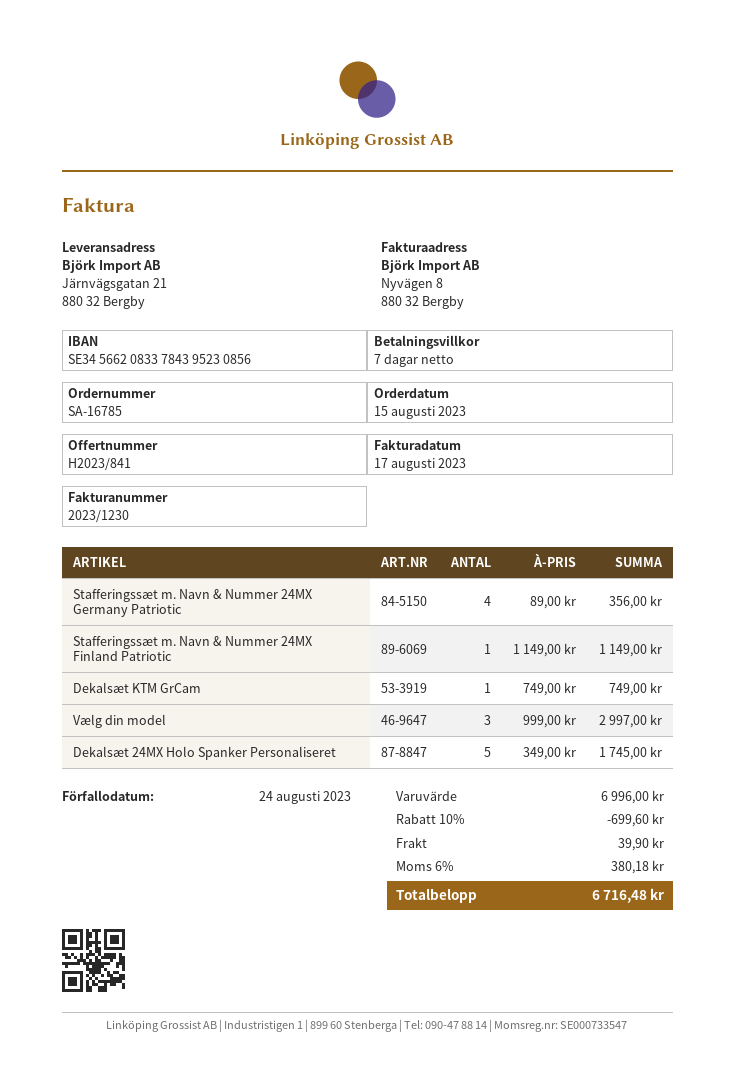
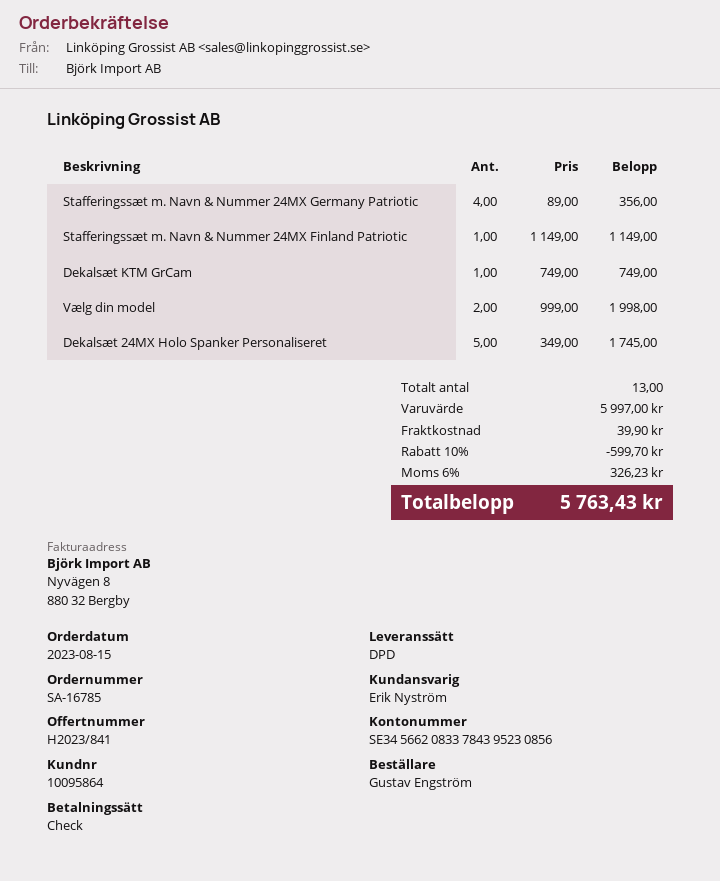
Vælg din model: 3 x 999.00 = 2997.00 -> 2 x 999.00 = 1998.00
subtotal: 6996.00 -> 5997.00
discount: 10% = 699.60 -> 10% = 599.70
tax: 6% = 380.18 -> 6% = 326.23
total: 6716.48 -> 5763.43

